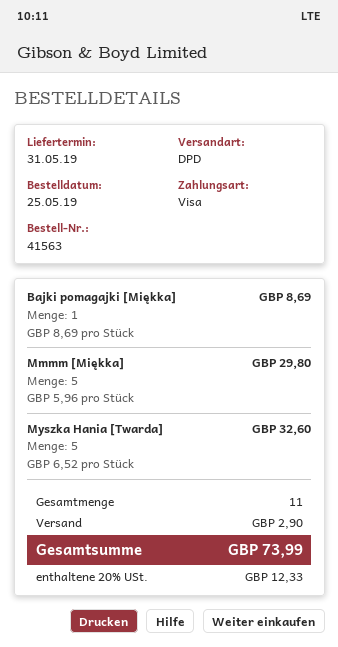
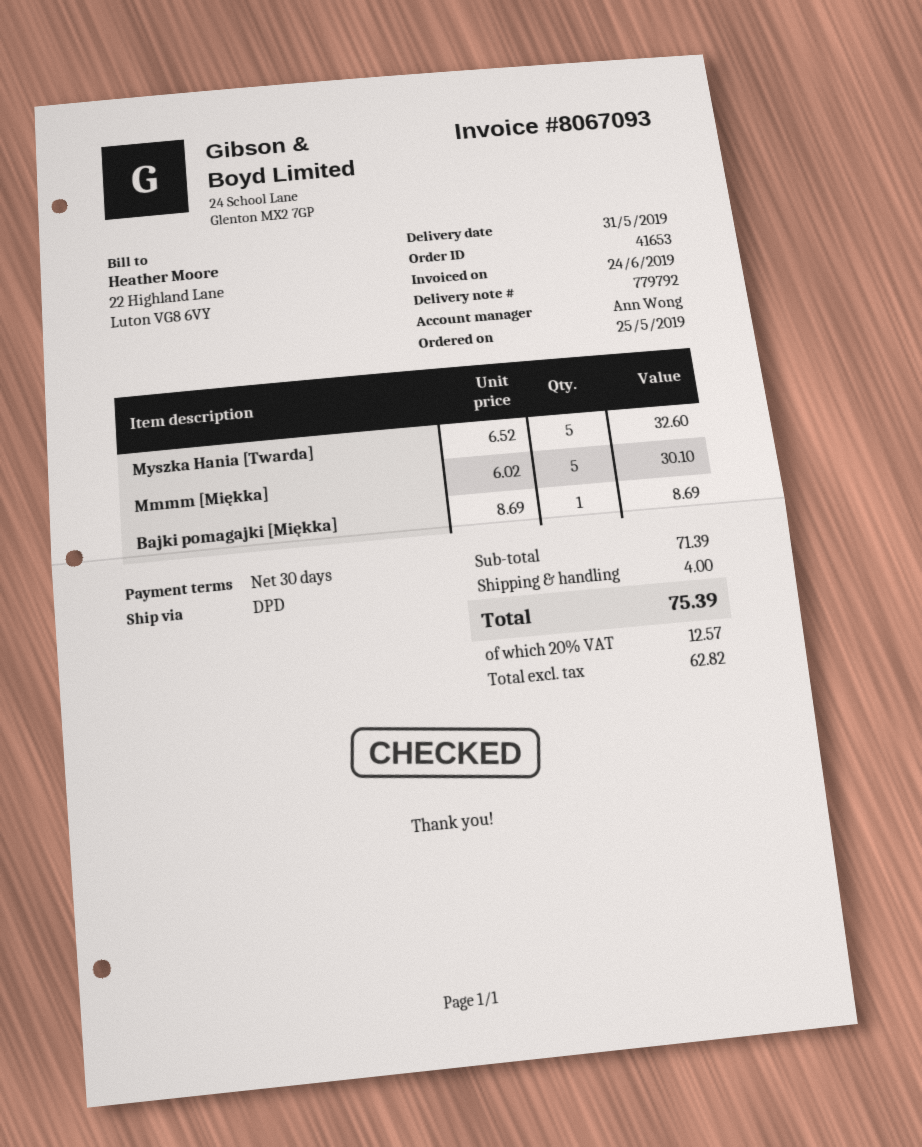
order number: 41563 -> 41653
Mmmm [Miękka]: 5 x 5.96 = 29.80 -> 5 x 6.02 = 30.10
shipping: 2.90 -> 4.00
tax: 20% = 12.33 -> 20% = 12.57
total: 73.99 -> 75.39

